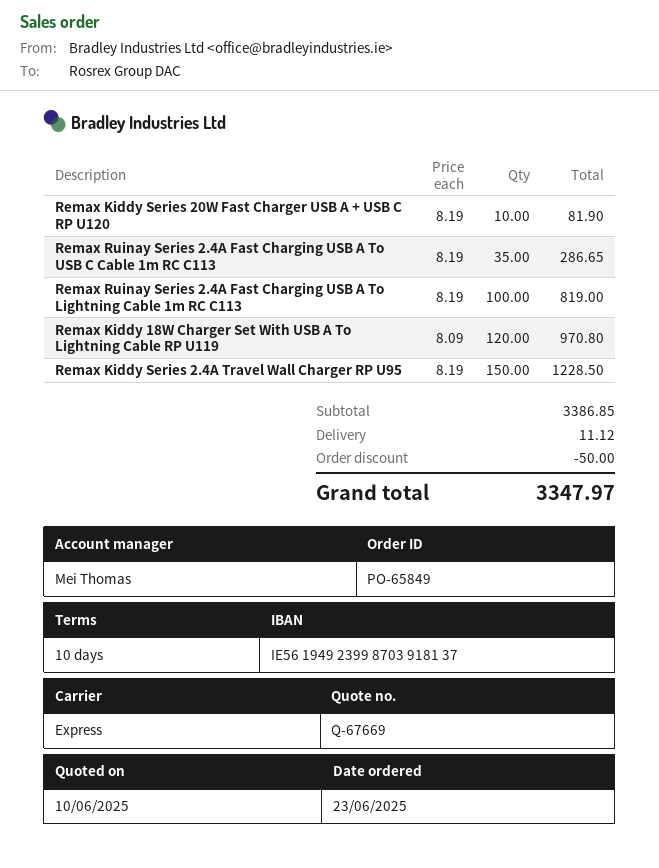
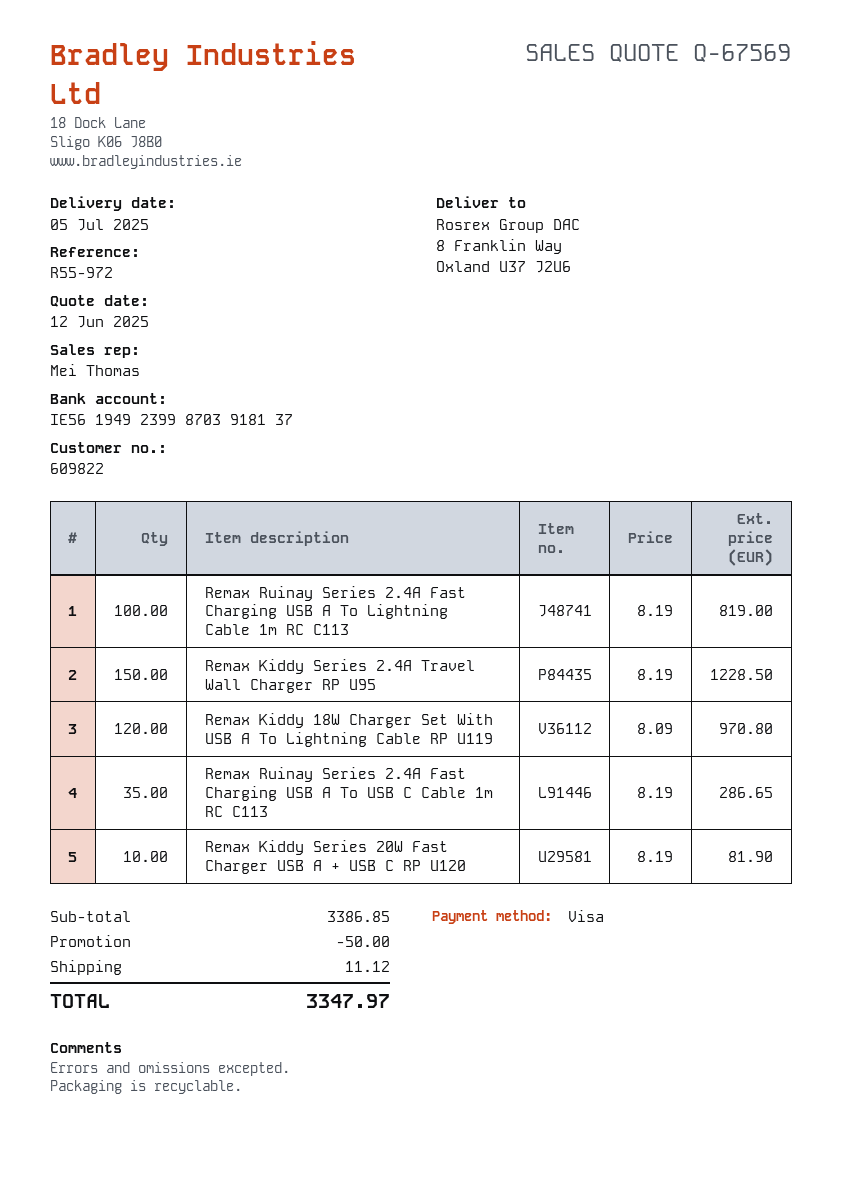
quote number: Q-67669 -> Q-67569
quote date: 2025-06-10 -> 2025-06-12

